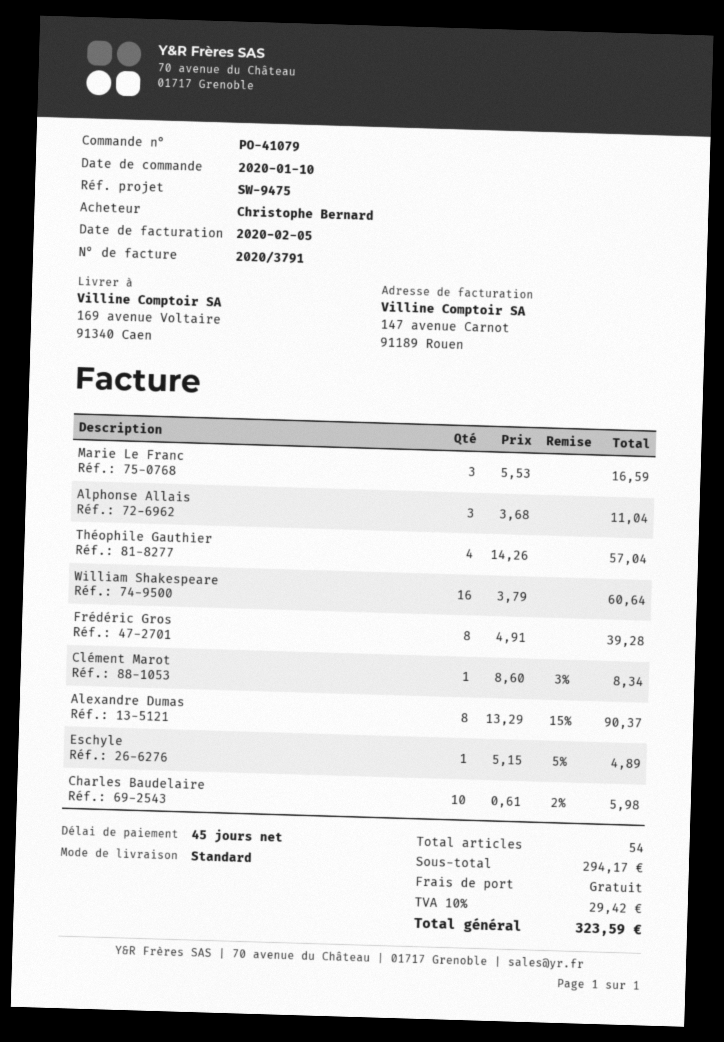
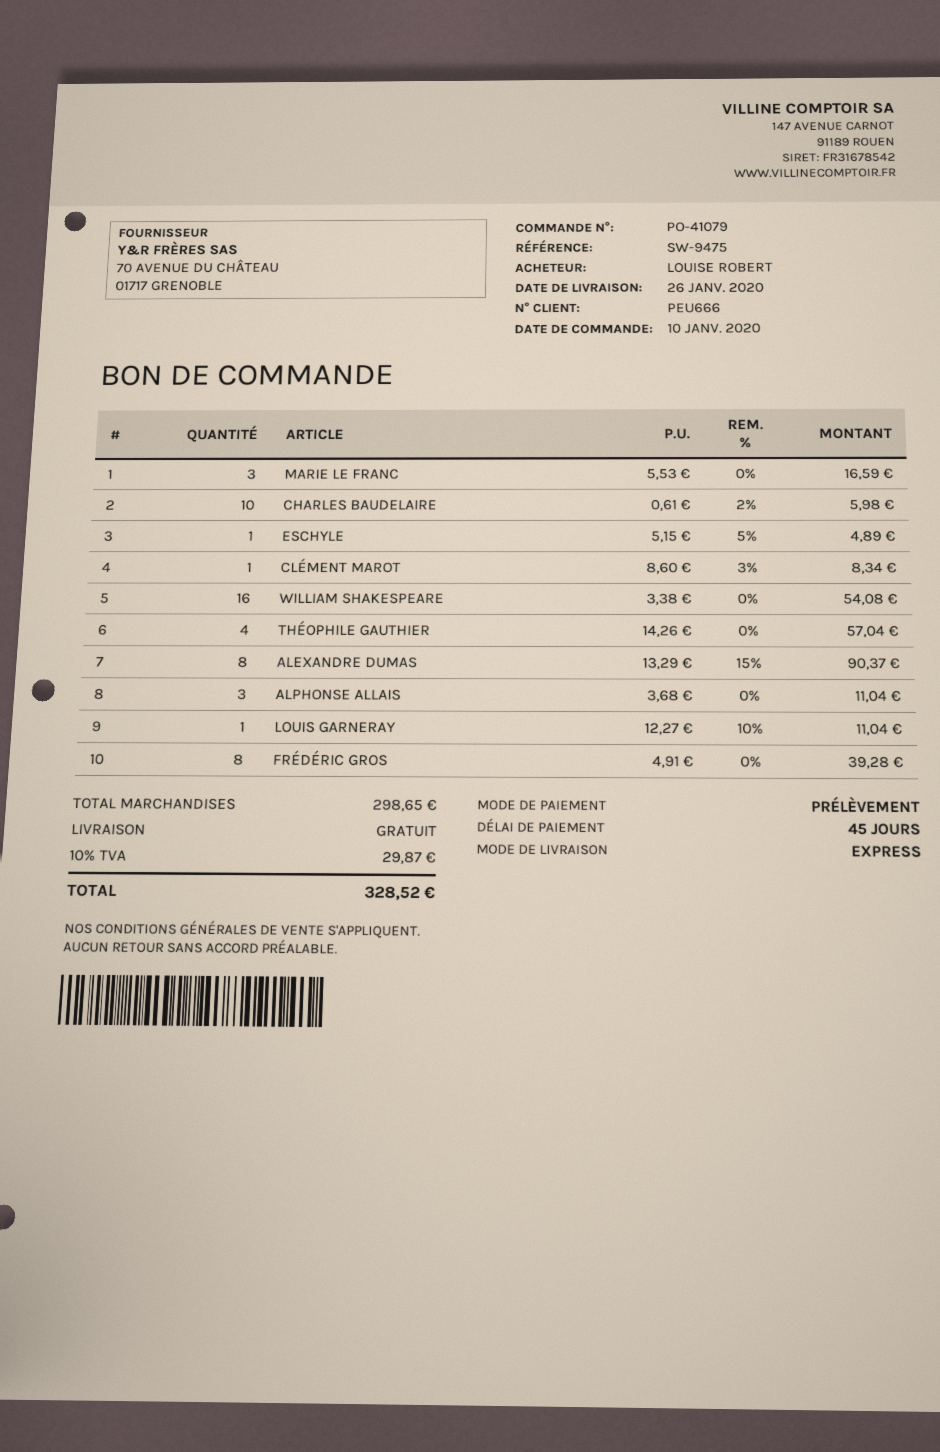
ordered by: Christophe Bernard -> LOUISE ROBERT
shipping method: standard -> express
William Shakespeare: 16 x 3.79 = 60.64 -> 16 x 3.38 = 54.08
LOUIS GARNERAY: none -> 1 x 12.27 - 10% = 11.04
subtotal: 294.17 -> 298.65
tax: 10% = 29.42 -> 10% = 29.87
total: 323.59 -> 328.52

